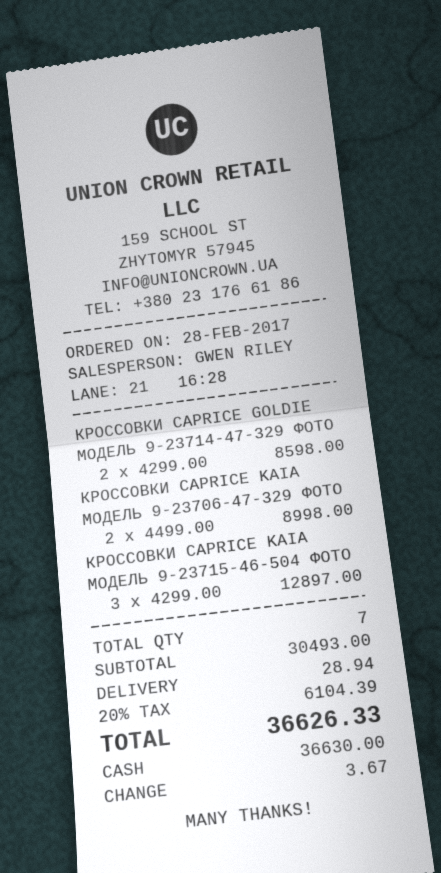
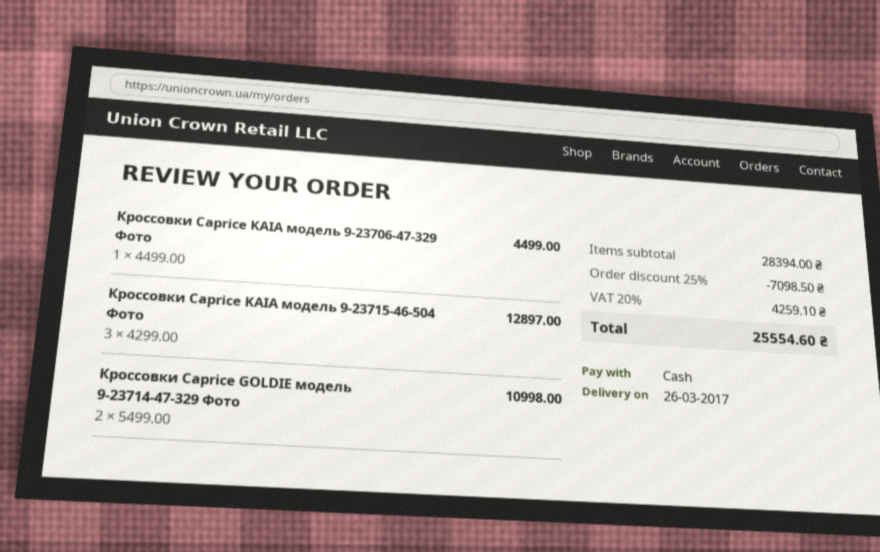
КРОССОВКИ CAPRICE GOLDIE МОДЕЛЬ 9-23714-47-329 ФОТО: 2 x 4299.00 = 8598.00 -> 2 x 5499.00 = 10998.00
КРОССОВКИ CAPRICE KAIA МОДЕЛЬ 9-23706-47-329 ФОТО: 2 x 4499.00 = 8998.00 -> 1 x 4499.00 = 4499.00
subtotal: 30493.00 -> 28394.00
discount: none -> 25% = 7098.50
shipping: 28.94 -> none
tax: 20% = 6104.39 -> 20% = 4259.10
total: 36626.33 -> 25554.60

